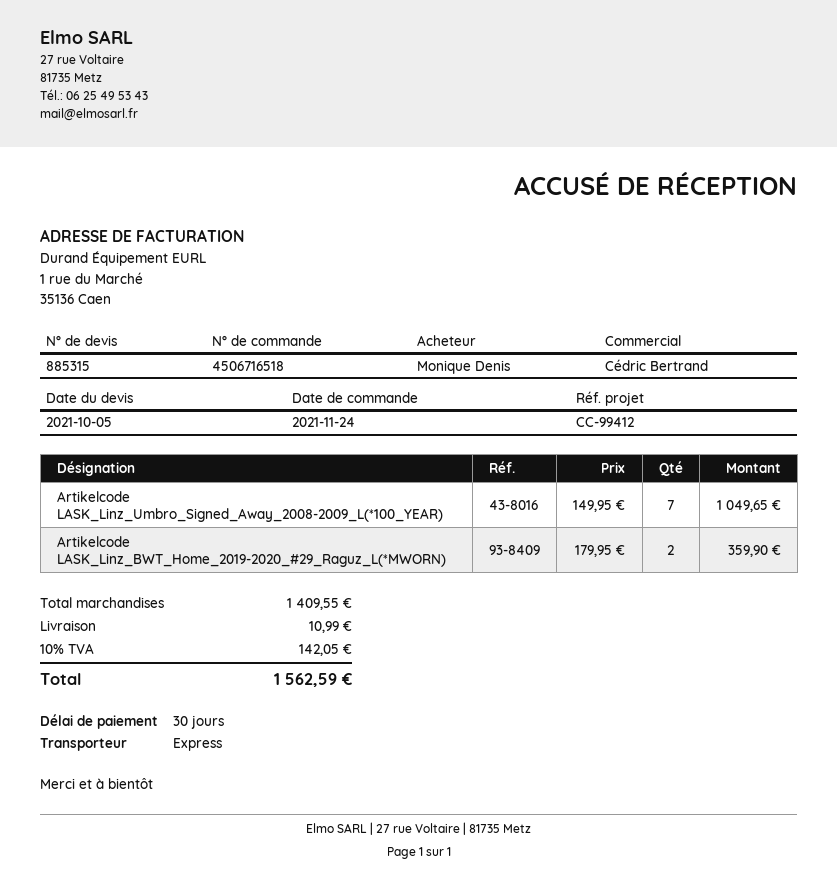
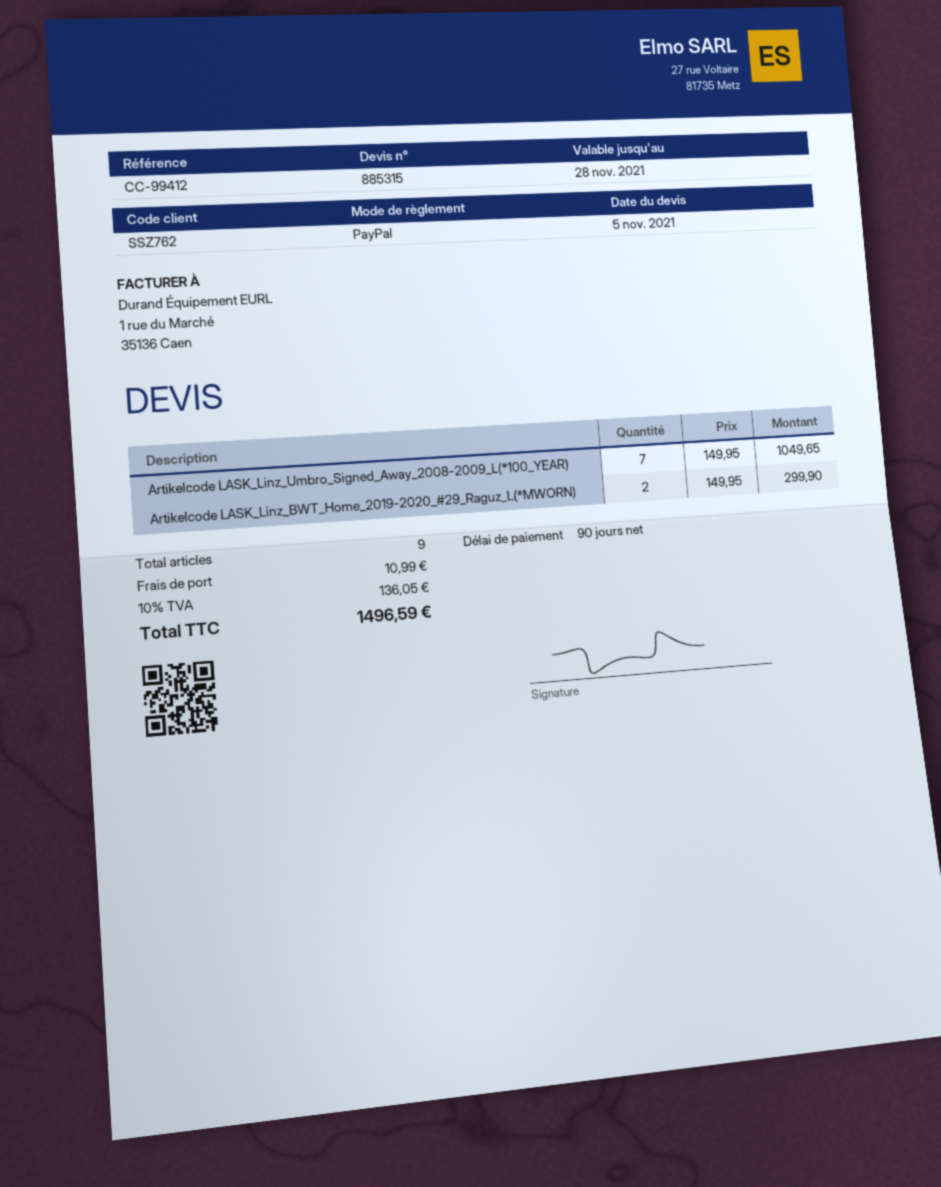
quote date: 2021-10-05 -> 2021-11-05
payment terms: 30 days -> 90 days
Artikelcode LASK_Linz_BWT_Home_2019-2020_#29_Raguz_L(*MWORN): 2 x 179.95 = 359.90 -> 2 x 149.95 = 299.90
tax: 10% = 142.05 -> 10% = 136.05
total: 1562.59 -> 1496.59

